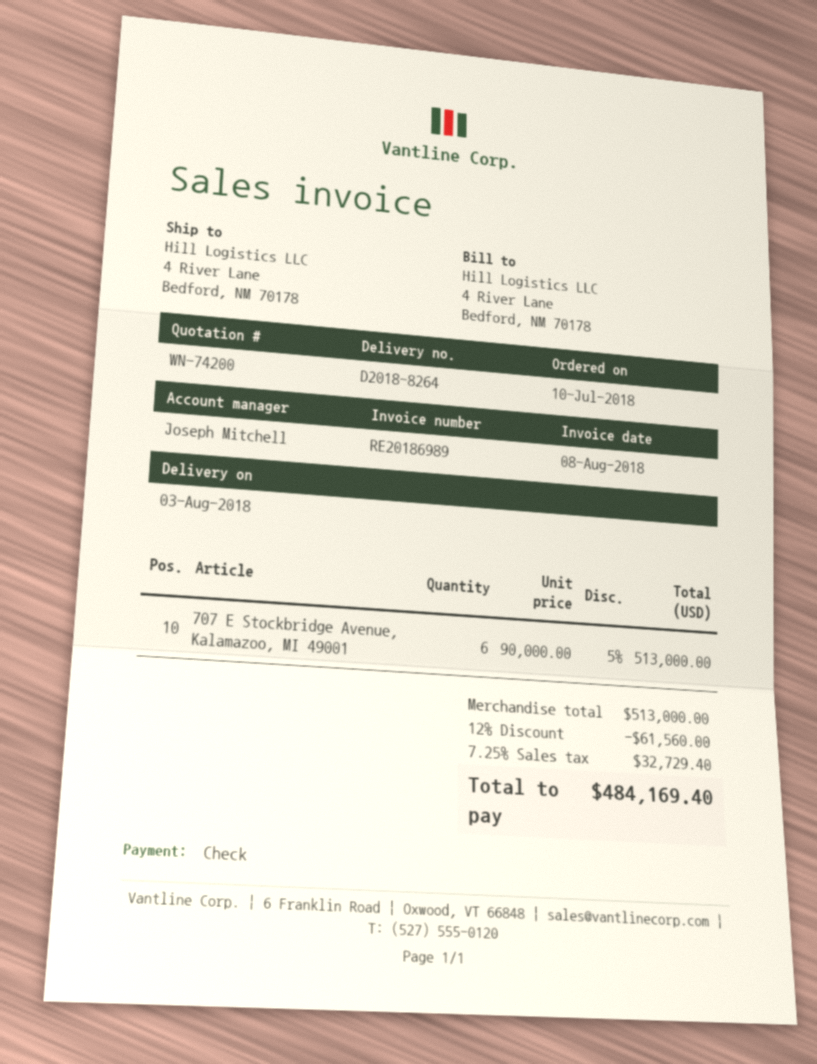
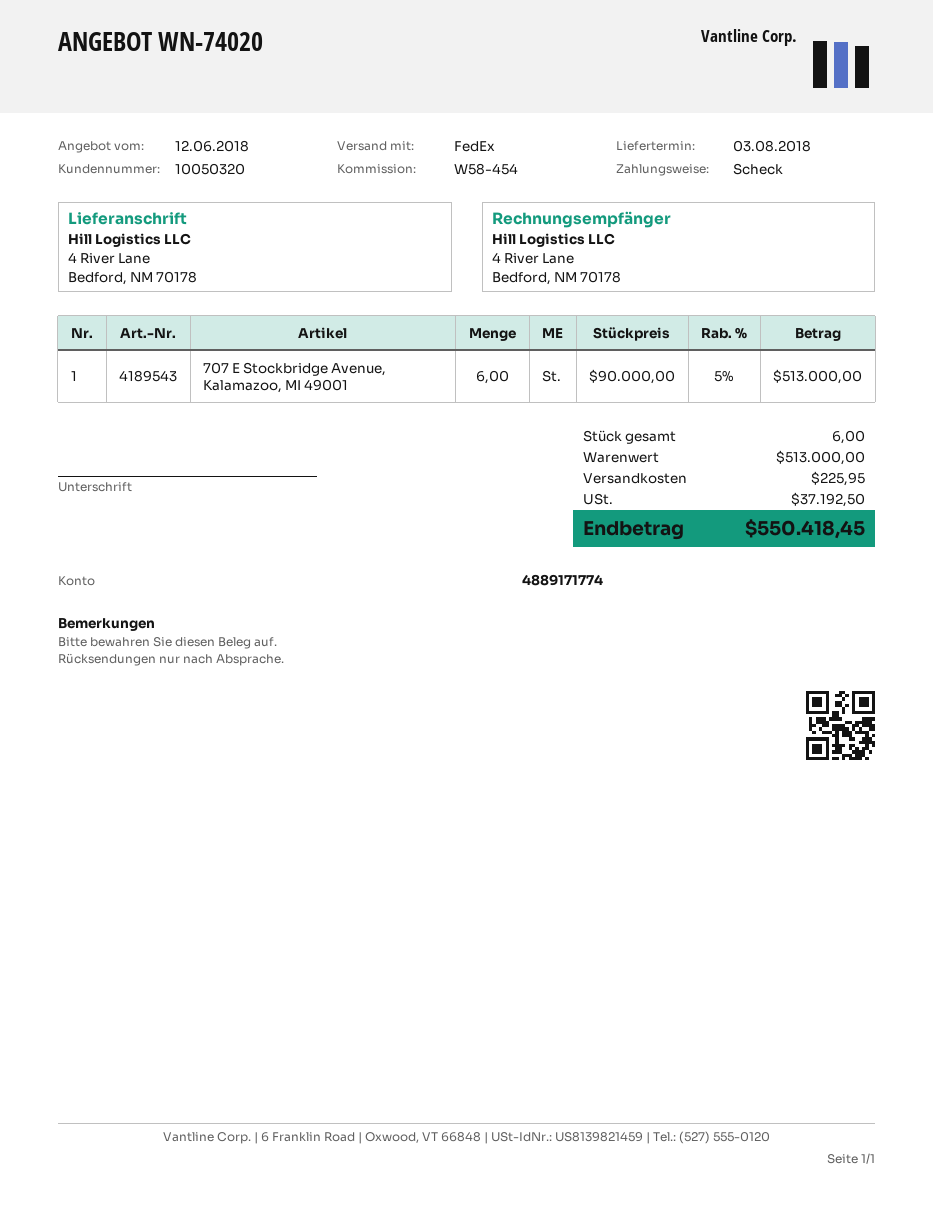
quote number: WN-74200 -> WN-74020
discount: 12% = 61560.00 -> none
shipping: none -> 225.95
tax: 32729.40 -> 37192.50
total: 484169.40 -> 550418.45

